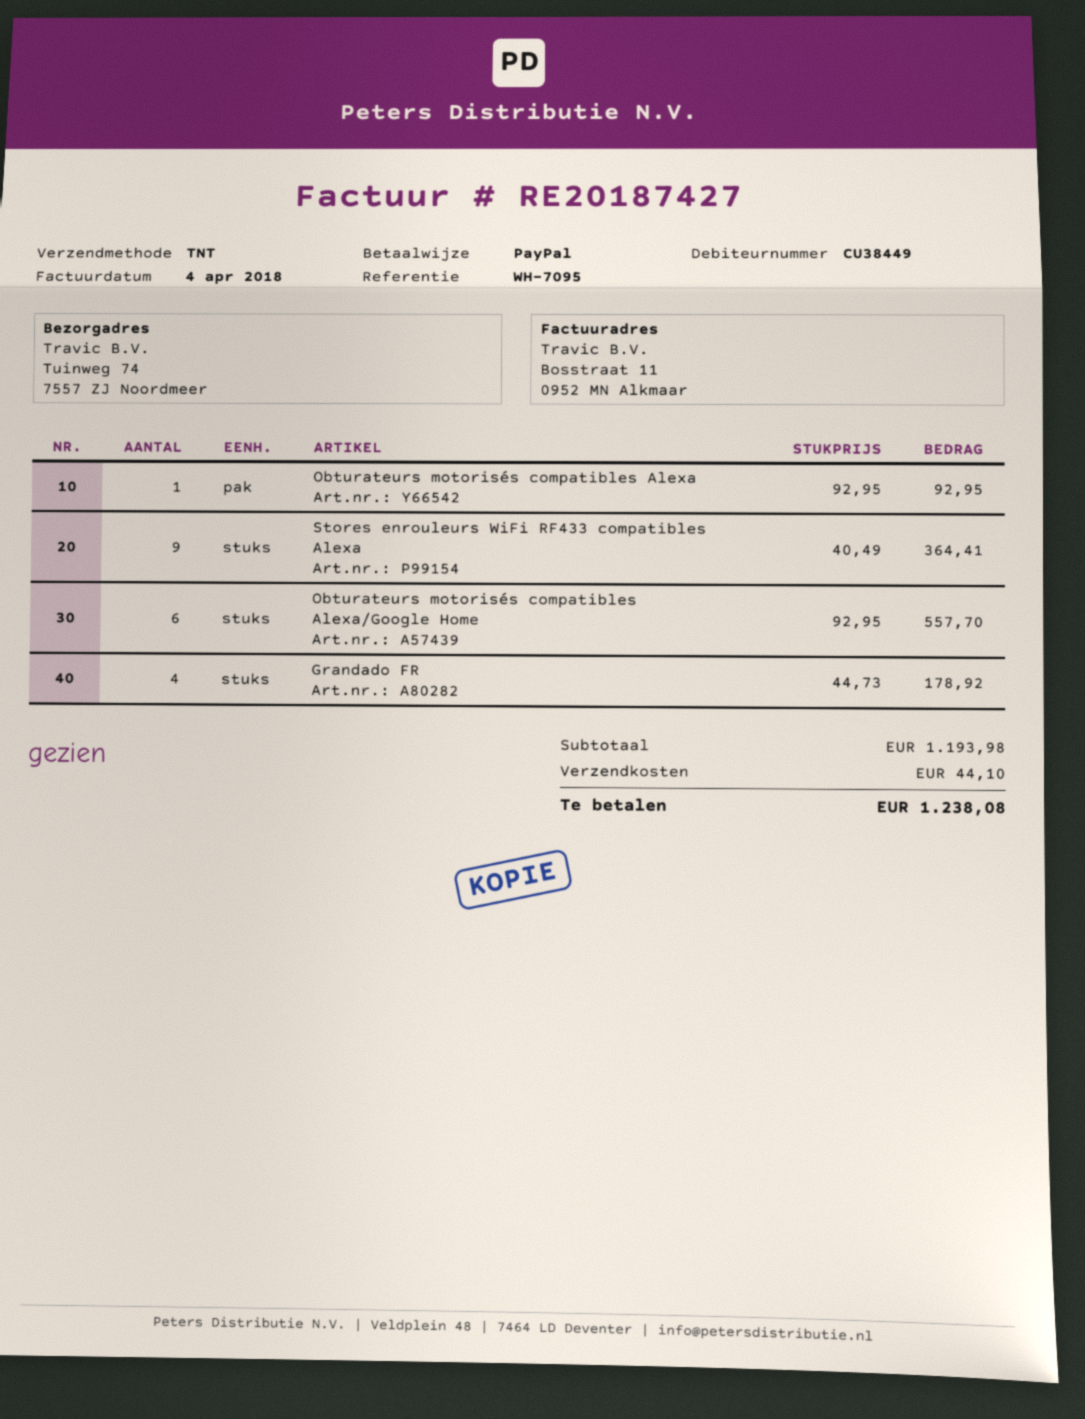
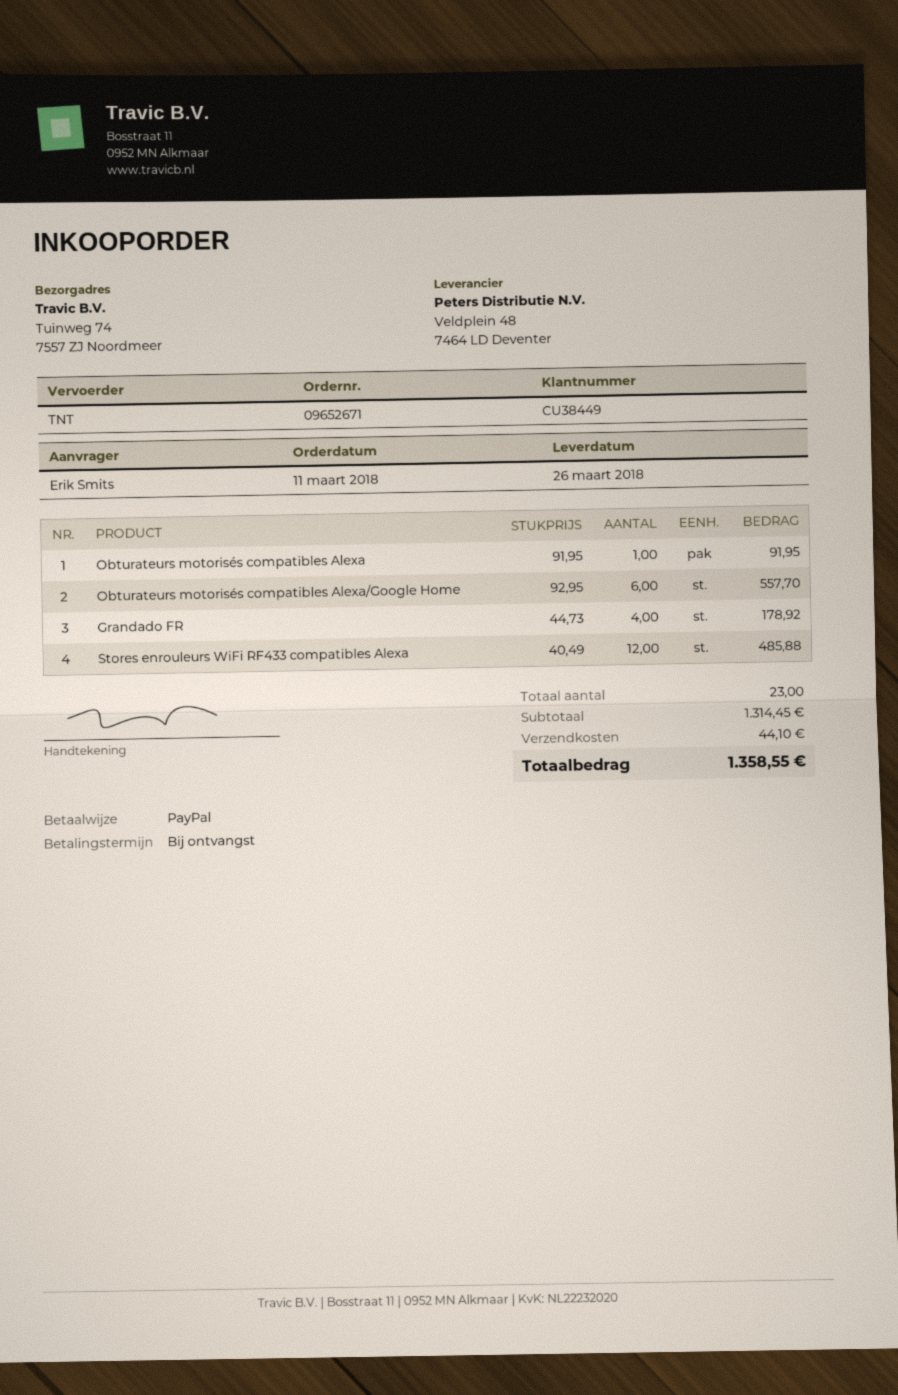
Obturateurs motorisés compatibles Alexa: 1 x 92.95 = 92.95 -> 1 x 91.95 = 91.95
Stores enrouleurs WiFi RF433 compatibles Alexa: 9 x 40.49 = 364.41 -> 12 x 40.49 = 485.88
subtotal: 1193.98 -> 1314.45
total: 1238.08 -> 1358.55

